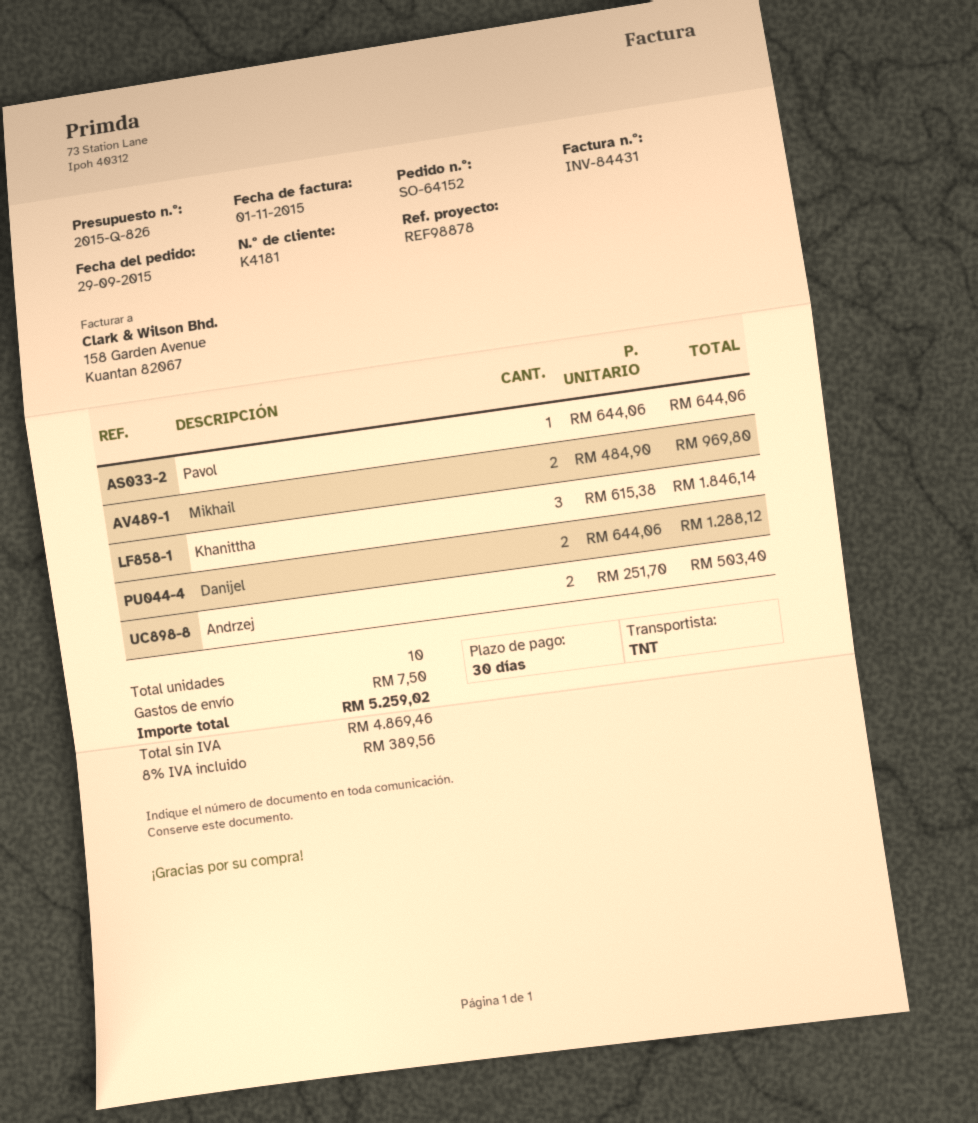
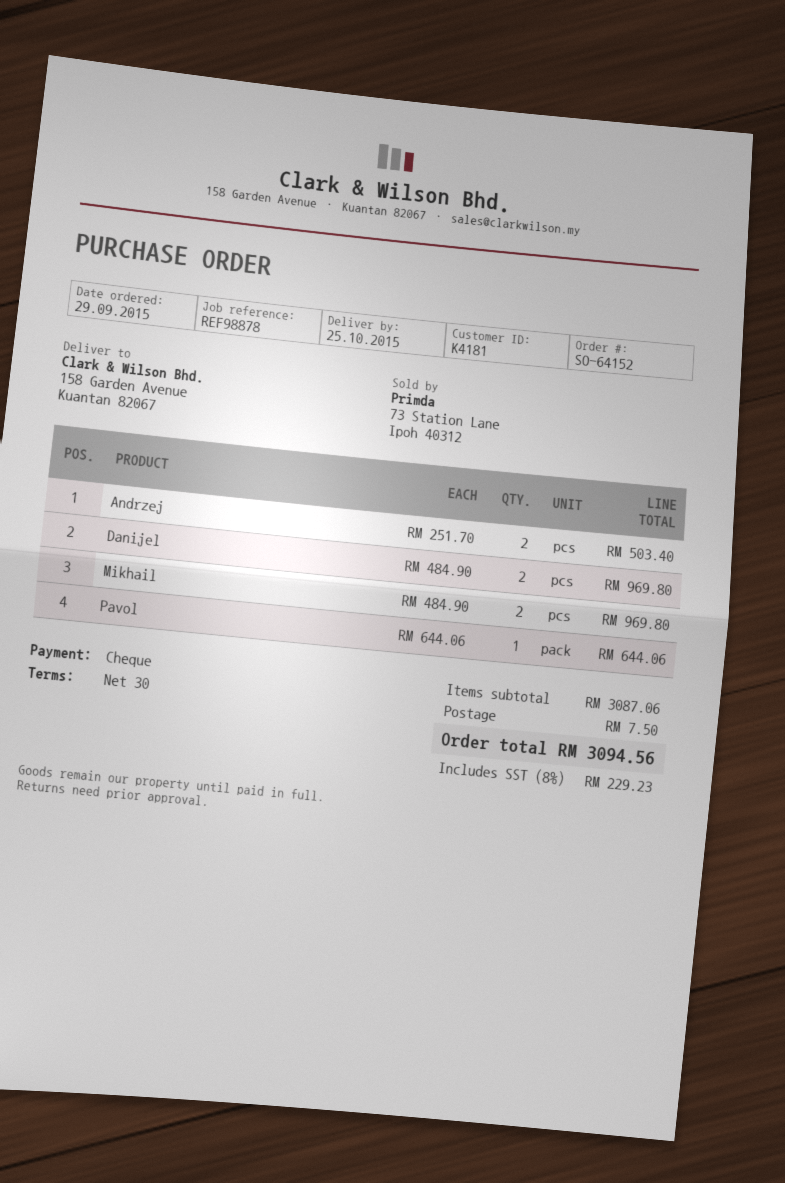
Khanittha: 3 x 615.38 = 1846.14 -> none
Danijel: 2 x 644.06 = 1288.12 -> 2 x 484.90 = 969.80
tax: 8% = 389.56 -> 8% = 229.23
total: 5259.02 -> 3094.56

